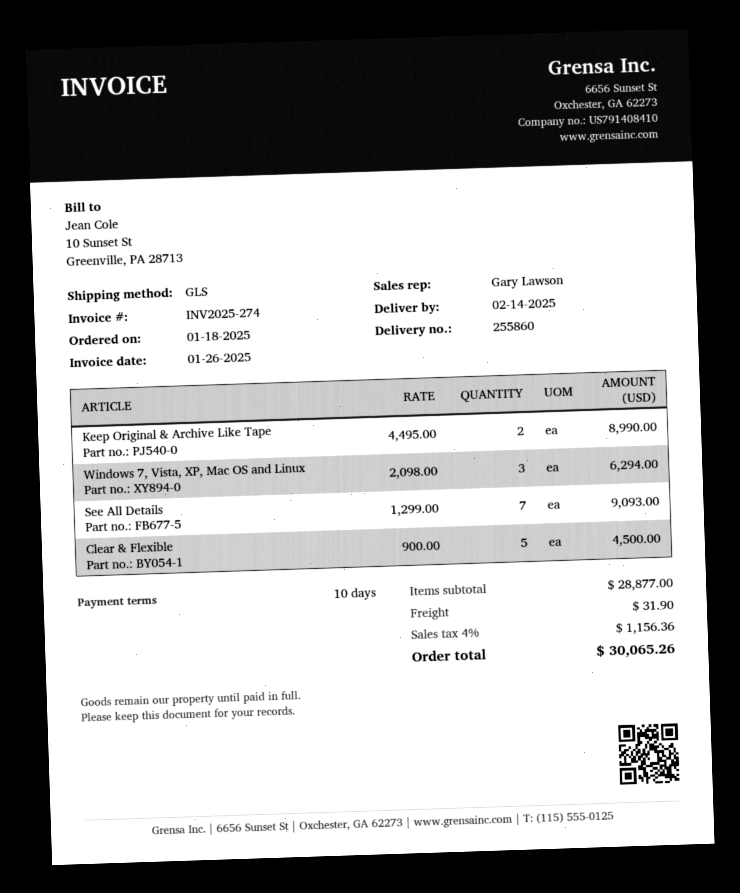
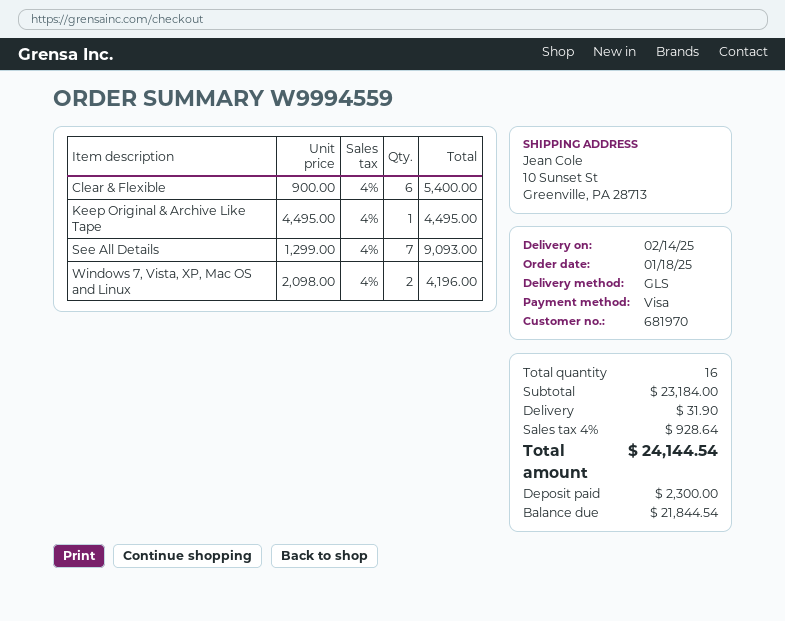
Keep Original & Archive Like Tape: 2 x 4495.00 = 8990.00 -> 1 x 4495.00 = 4495.00
Windows 7, Vista, XP, Mac OS and Linux: 3 x 2098.00 = 6294.00 -> 2 x 2098.00 = 4196.00
Clear & Flexible: 5 x 900.00 = 4500.00 -> 6 x 900.00 = 5400.00
subtotal: 28877.00 -> 23184.00
tax: 4% = 1156.36 -> 4% = 928.64
total: 30065.26 -> 24144.54

